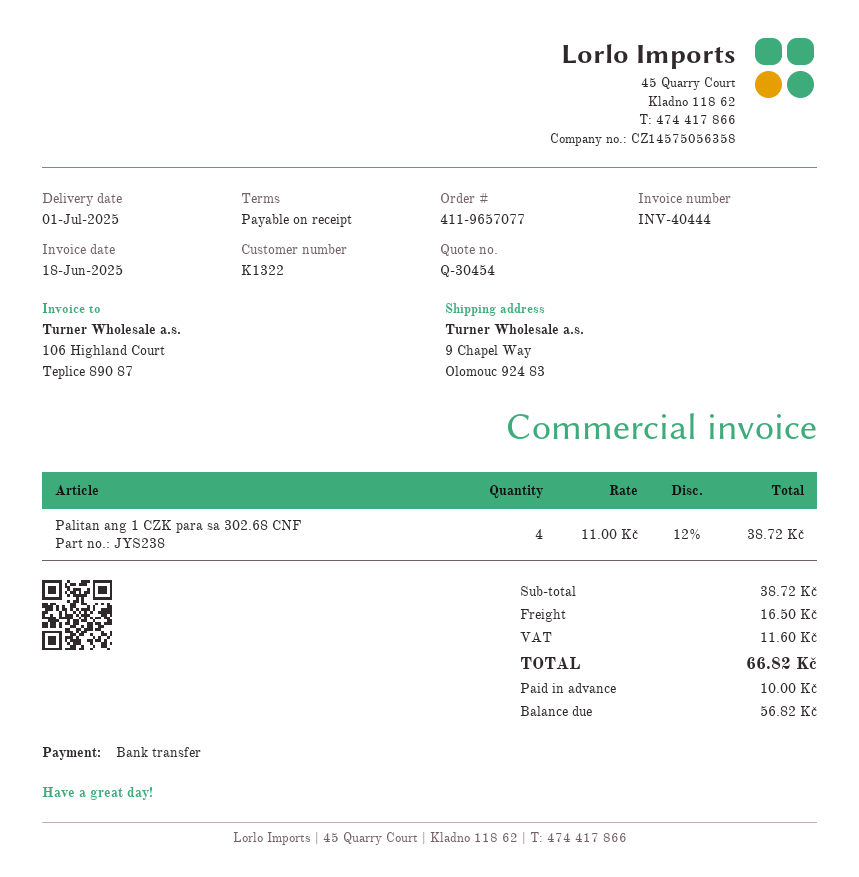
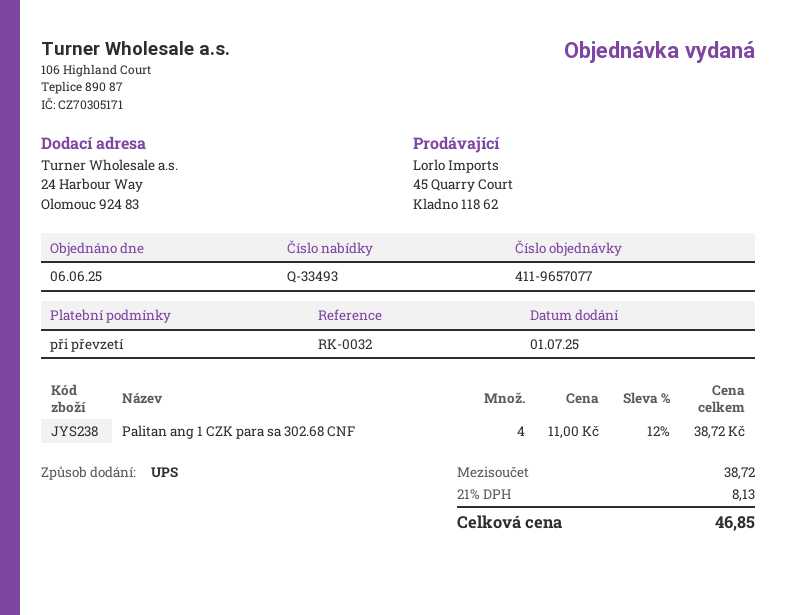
quote number: Q-30454 -> Q-33493
ship to: 9 Chapel Way, Olomouc 924 83 -> 24 Harbour Way, Olomouc 924 83
shipping: 16.50 -> none
tax: 11.60 -> 8.13
total: 66.82 -> 46.85

